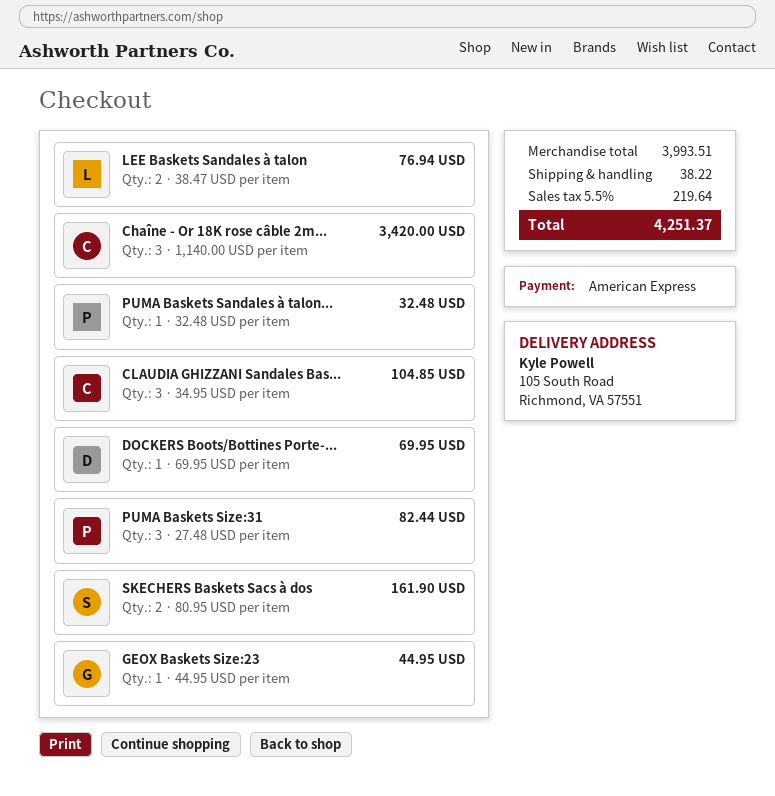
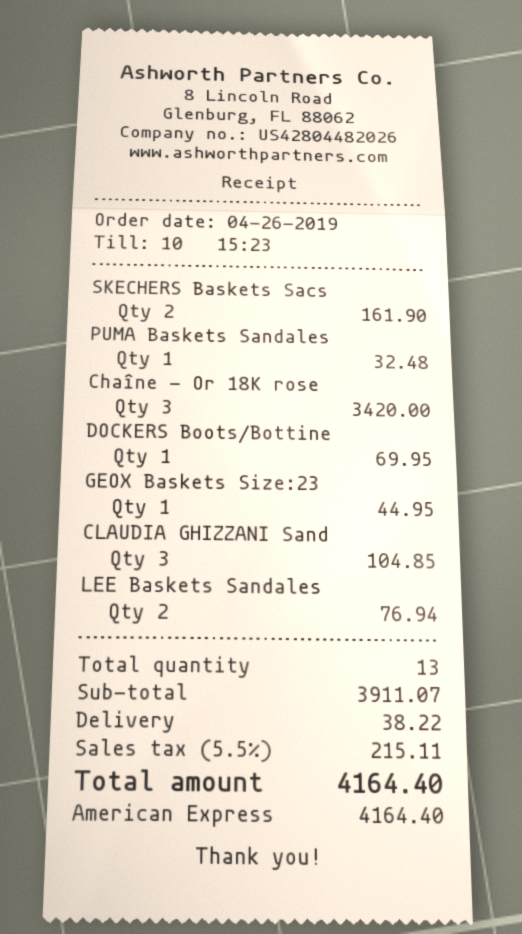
PUMA Baskets Size:31: 3 for 82.44 -> none
subtotal: 3993.51 -> 3911.07
tax: 5.5% = 219.64 -> 5.5% = 215.11
total: 4251.37 -> 4164.40

